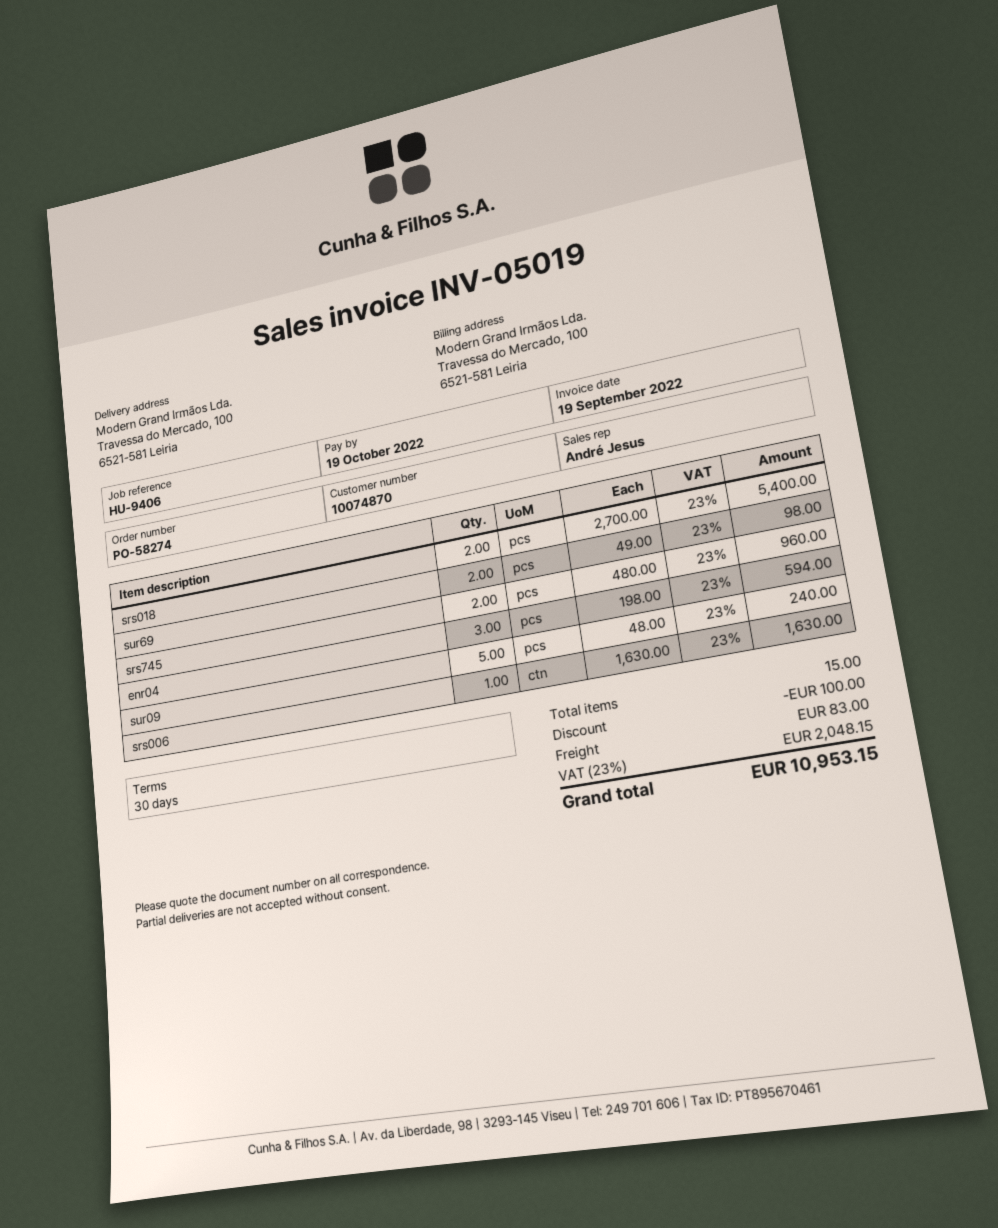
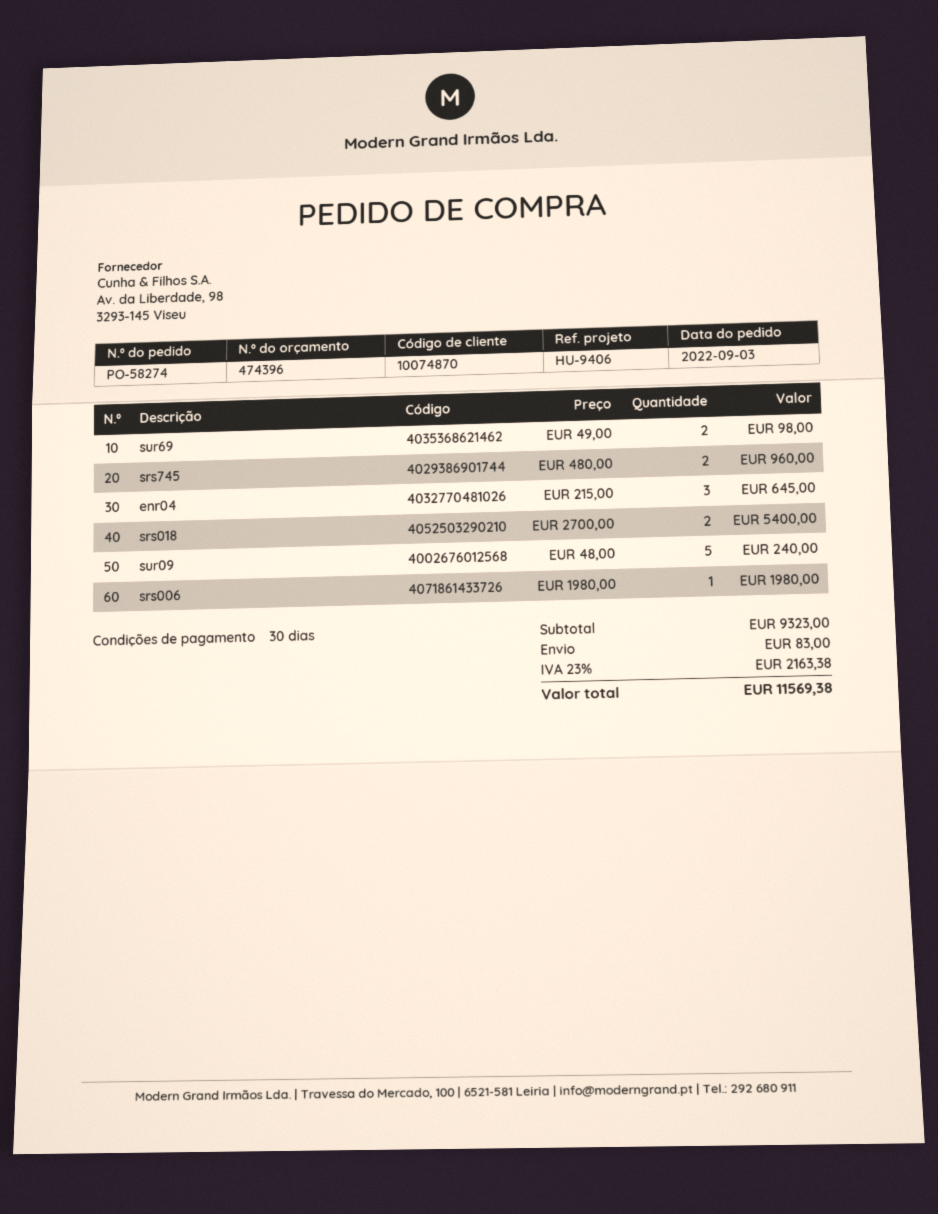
enr04: 3 x 198.00 = 594.00 -> 3 x 215.00 = 645.00
srs006: 1 x 1630.00 = 1630.00 -> 1 x 1980.00 = 1980.00
discount: 100.00 -> none
tax: 23% = 2048.15 -> 23% = 2163.38
total: 10953.15 -> 11569.38

